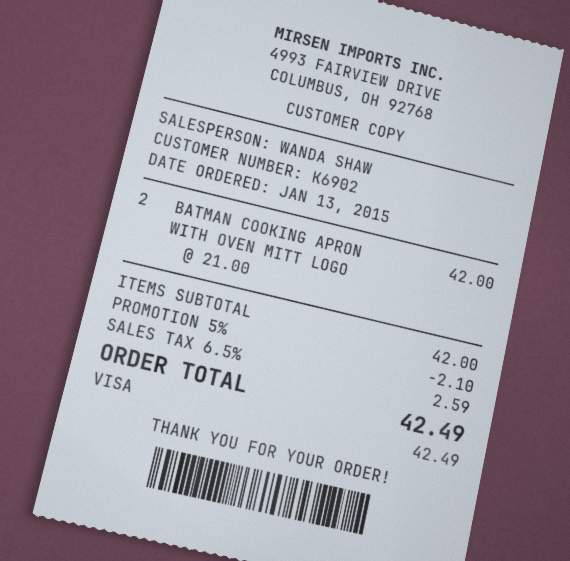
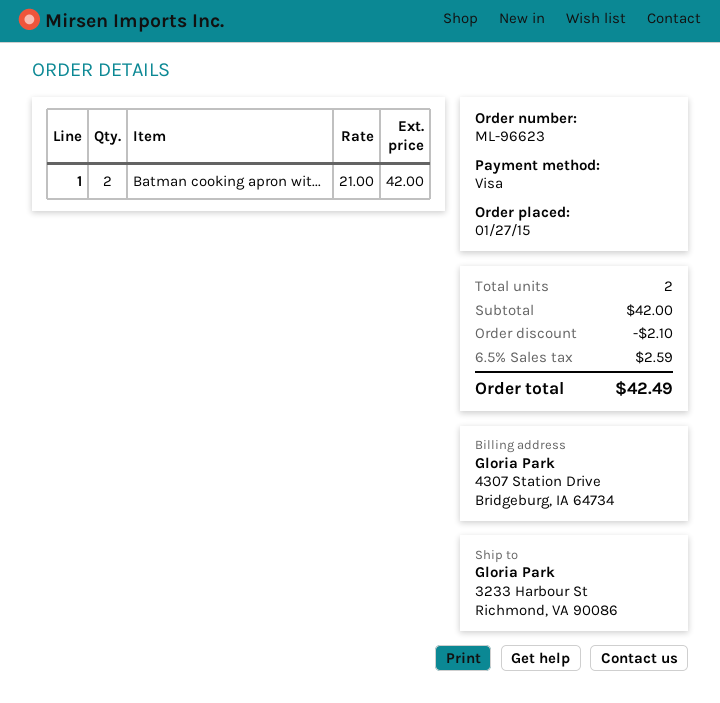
order date: 2015-01-13 -> 2015-01-27

